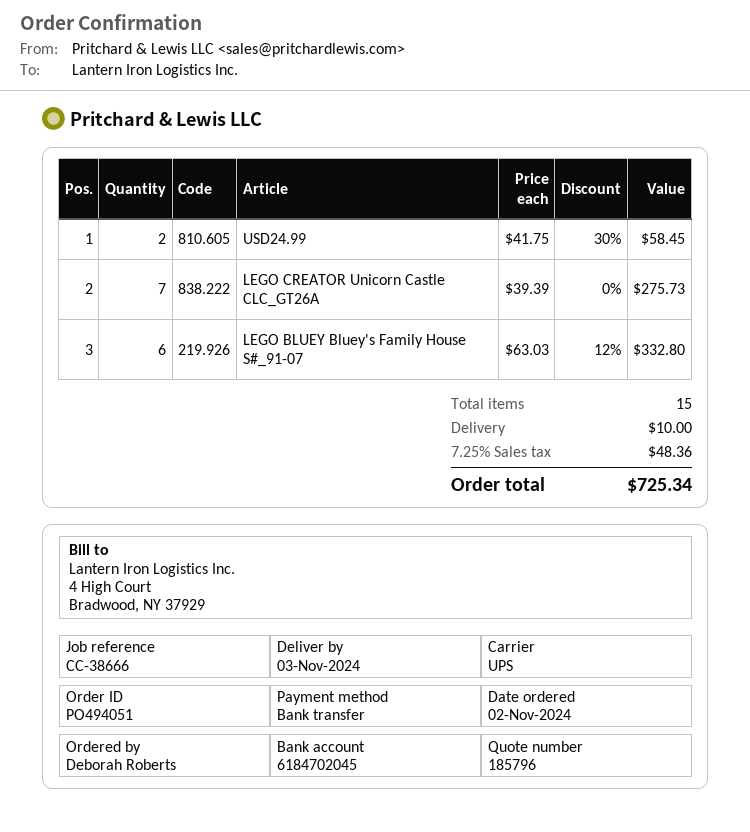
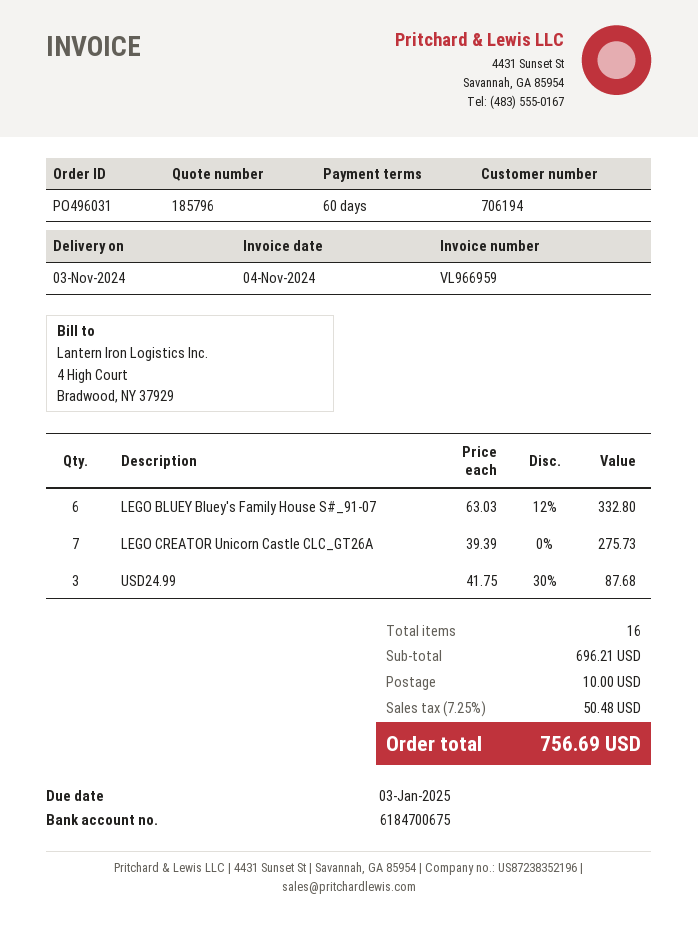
order number: PO494051 -> PO496031
bank account: 6184702045 -> 6184700675
USD24.99: 2 x 41.75 - 30% = 58.45 -> 3 x 41.75 - 30% = 87.68
total quantity: 15 -> 16
tax: 7.25% = 48.36 -> 7.25% = 50.48
total: 725.34 -> 756.69

